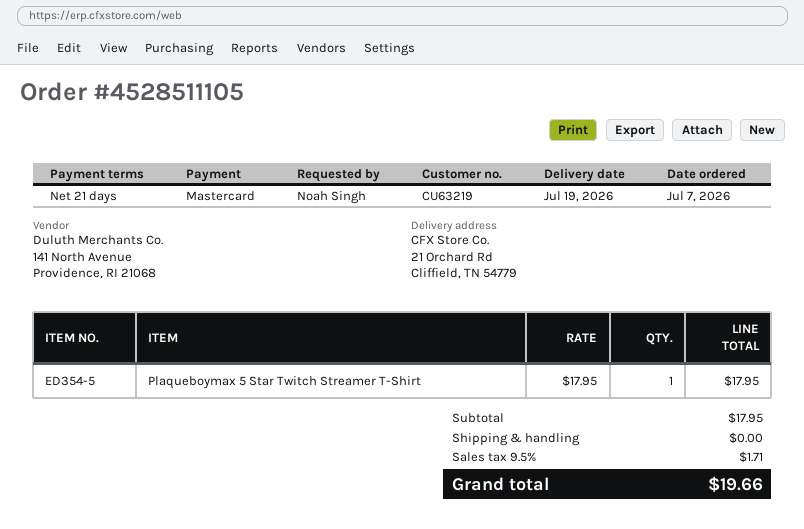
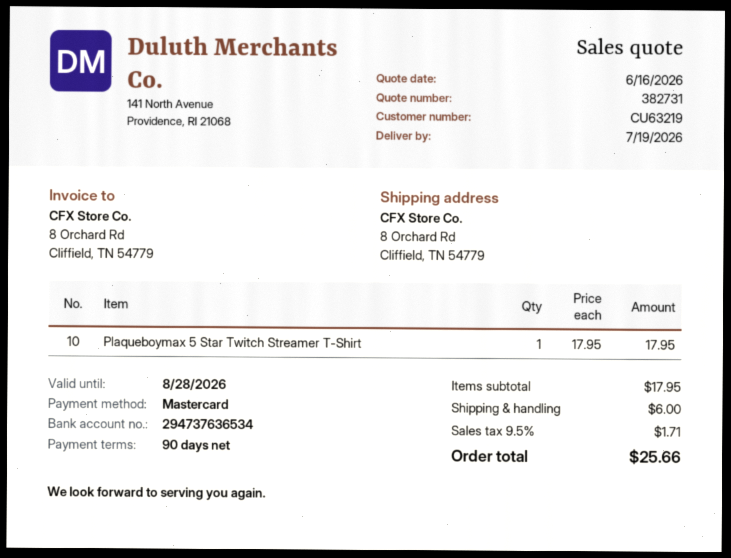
payment terms: 21 days -> 90 days
ship to: 21 Orchard Rd, Cliffield, TN 54779 -> 8 Orchard Rd, Cliffield, TN 54779
shipping: 0.00 -> 6.00
total: 19.66 -> 25.66

